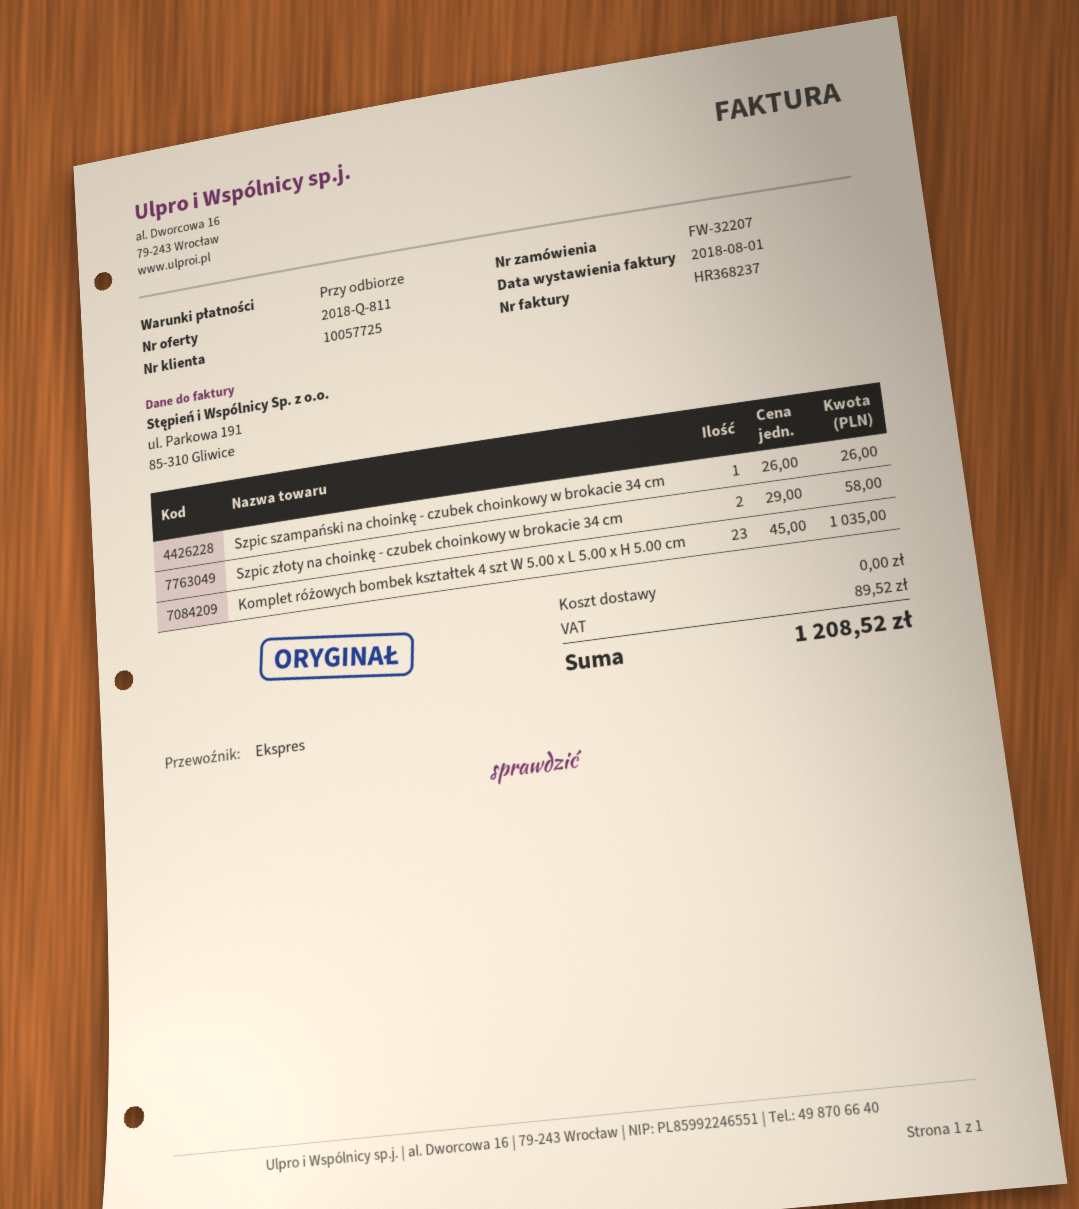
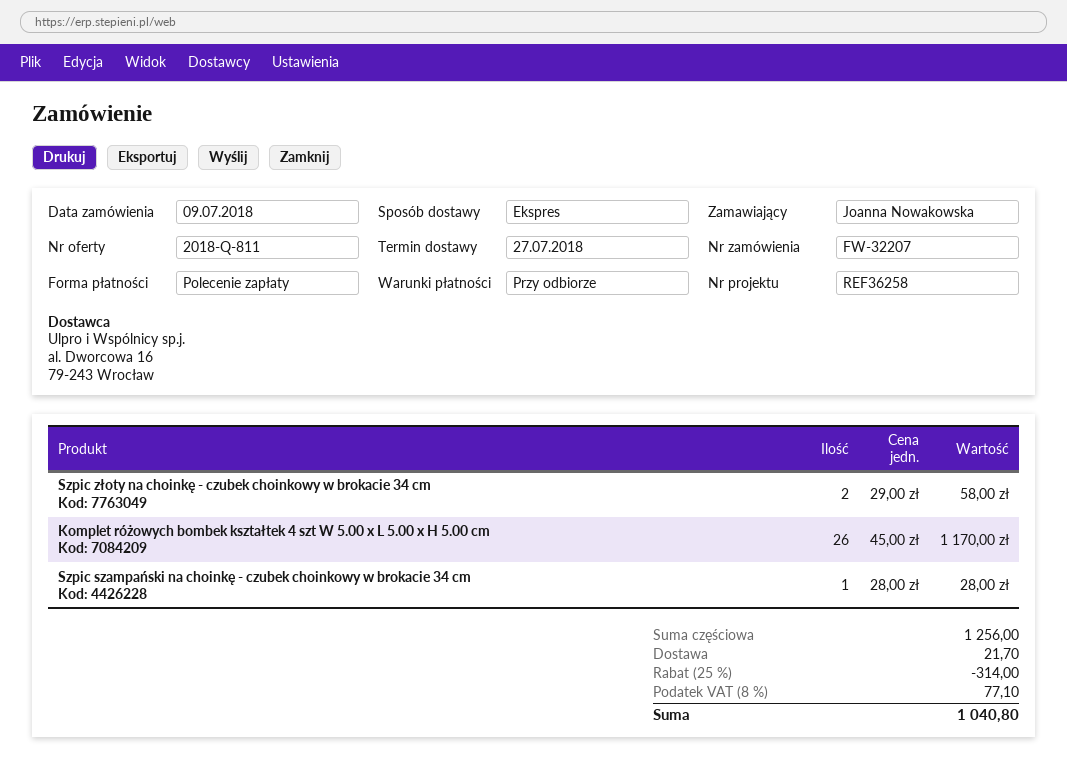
Szpic szampański na choinkę - czubek choinkowy w brokacie 34 cm: 1 x 26.00 = 26.00 -> 1 x 28.00 = 28.00
Komplet różowych bombek kształtek 4 szt W 5.00 x L 5.00 x H 5.00 cm: 23 x 45.00 = 1035.00 -> 26 x 45.00 = 1170.00
discount: none -> 25% = 314.00
shipping: 0.00 -> 21.70
tax: 89.52 -> 77.10
total: 1208.52 -> 1040.80

